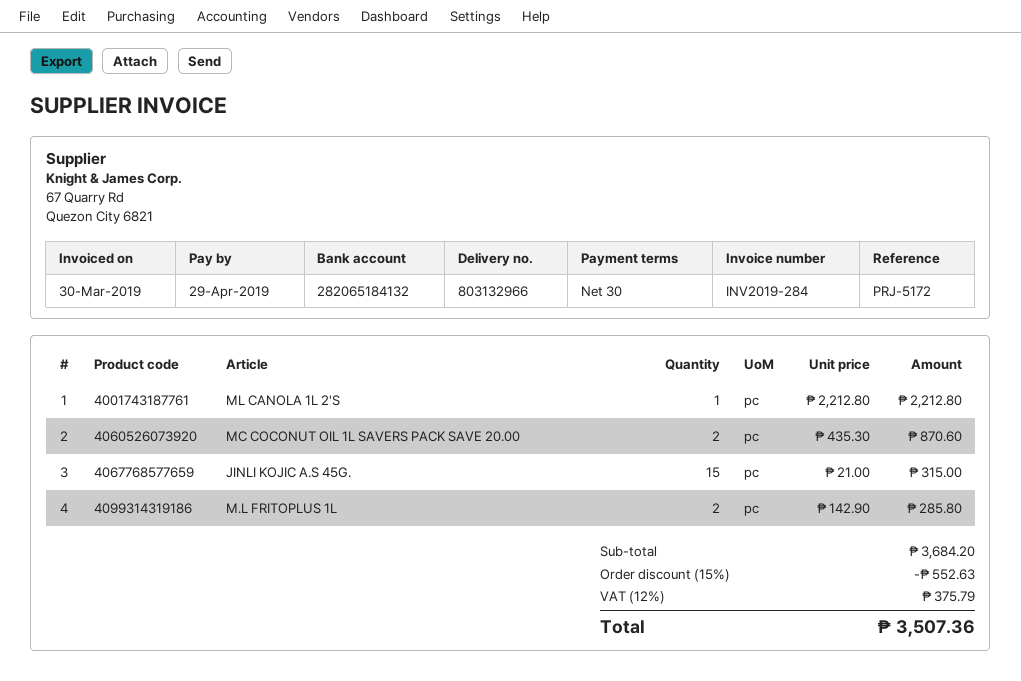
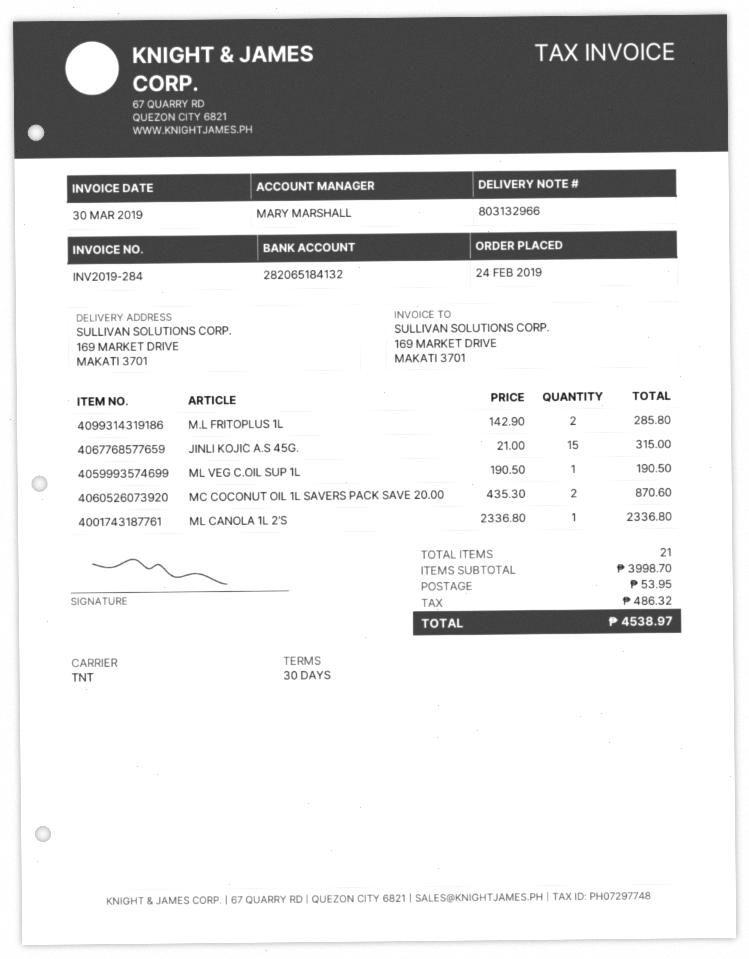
ML CANOLA 1L 2'S: 1 x 2212.80 = 2212.80 -> 1 x 2336.80 = 2336.80
ML VEG C.OIL SUP 1L: none -> 1 x 190.50 = 190.50
subtotal: 3684.20 -> 3998.70
discount: 15% = 552.63 -> none
shipping: none -> 53.95
tax: 375.79 -> 486.32
total: 3507.36 -> 4538.97

